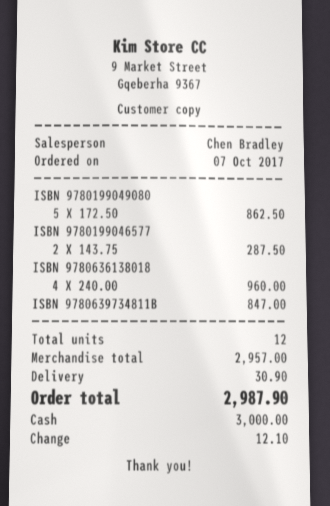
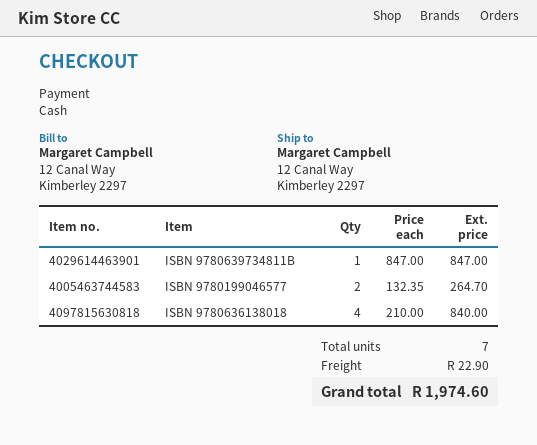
ISBN 9780199049080: 5 x 172.50 = 862.50 -> none
ISBN 9780199046577: 2 x 143.75 = 287.50 -> 2 x 132.35 = 264.70
ISBN 9780636138018: 4 x 240.00 = 960.00 -> 4 x 210.00 = 840.00
total quantity: 12 -> 7
shipping: 30.90 -> 22.90
total: 2987.90 -> 1974.60

